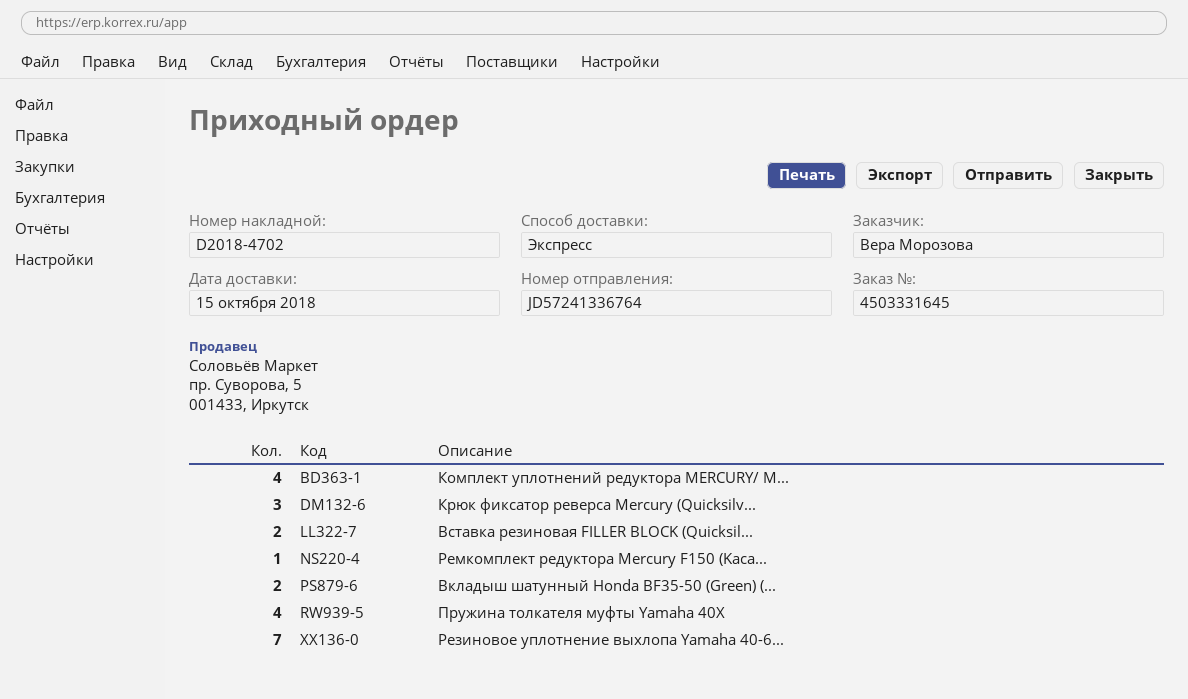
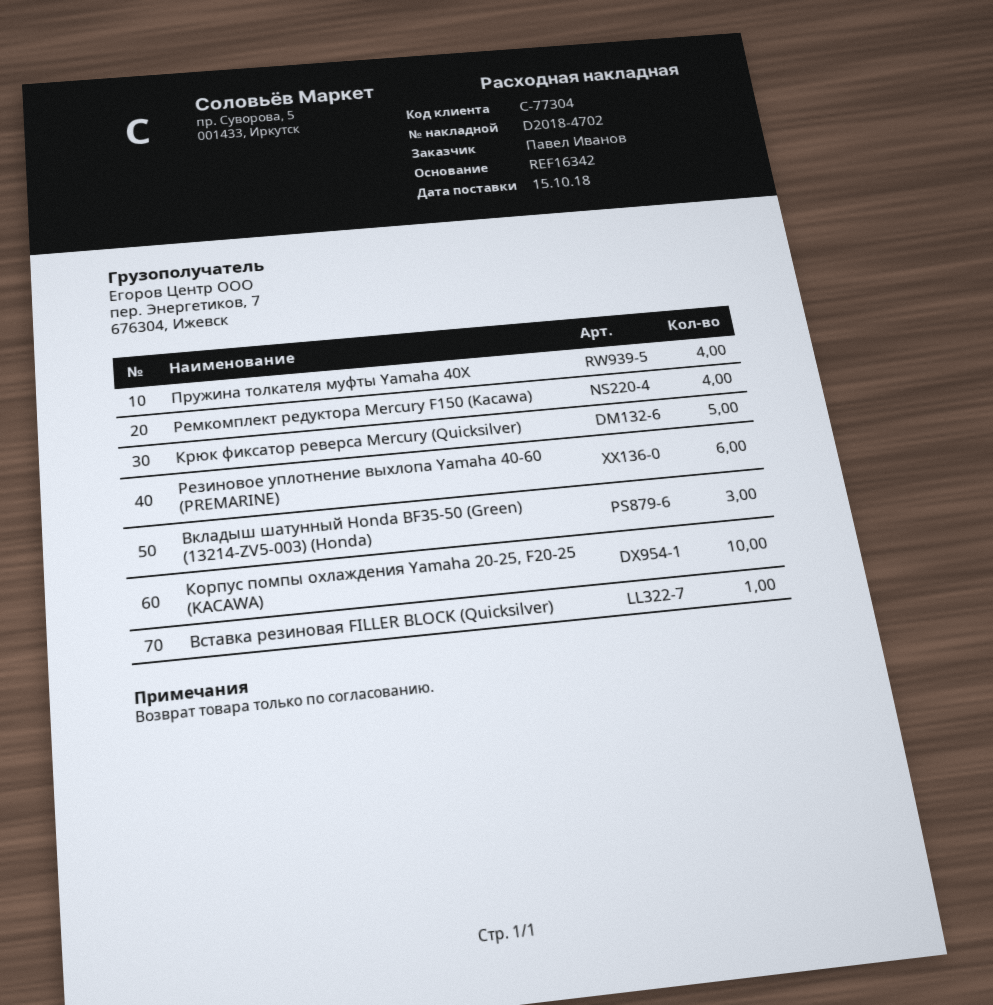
ordered by: Вера Морозова -> Павел Иванов
Комплект уплотнений редуктора MERCURY/ M...: 4 -> none
Крюк фиксатор реверса Mercury (Quicksilv...: 3 -> 5
Вставка резиновая FILLER BLOCK (Quicksil...: 2 -> 1
Ремкомплект редуктора Mercury F150 (Kaca...: 1 -> 4
Вкладыш шатунный Honda BF35-50 (Green) (...: 2 -> 3
Резиновое уплотнение выхлопа Yamaha 40-6...: 7 -> 6
Корпус помпы охлаждения Yamaha 20-25, F20-25 (KACAWA): none -> 10

